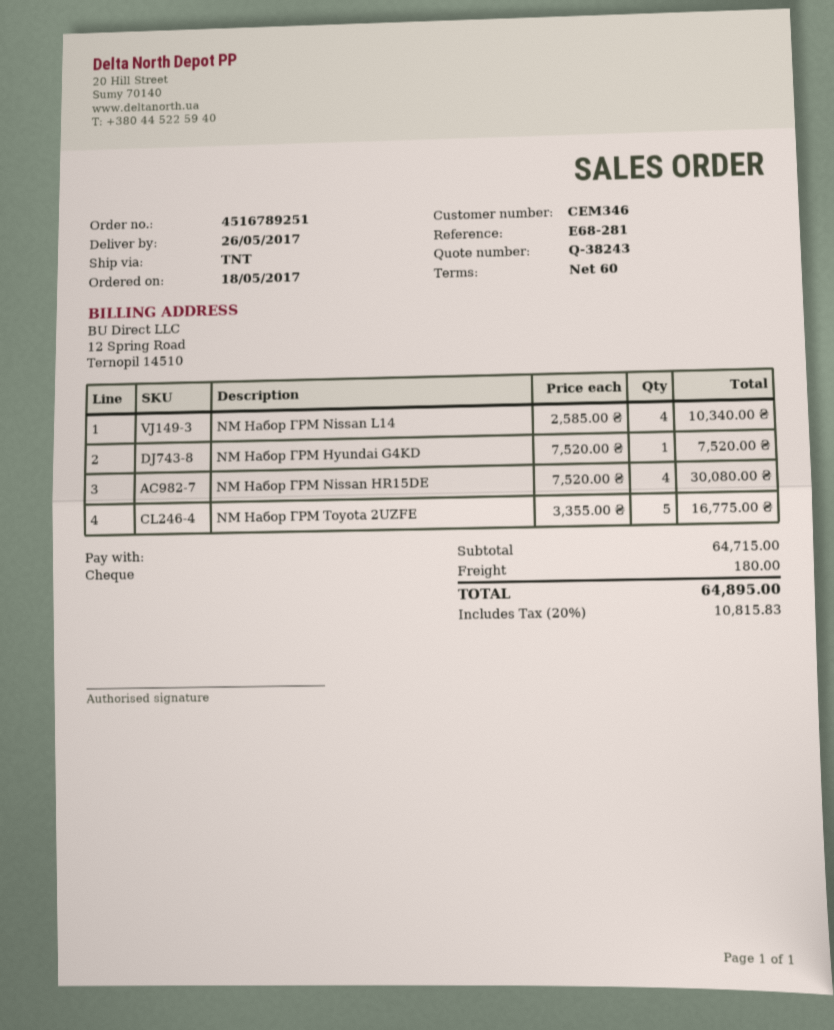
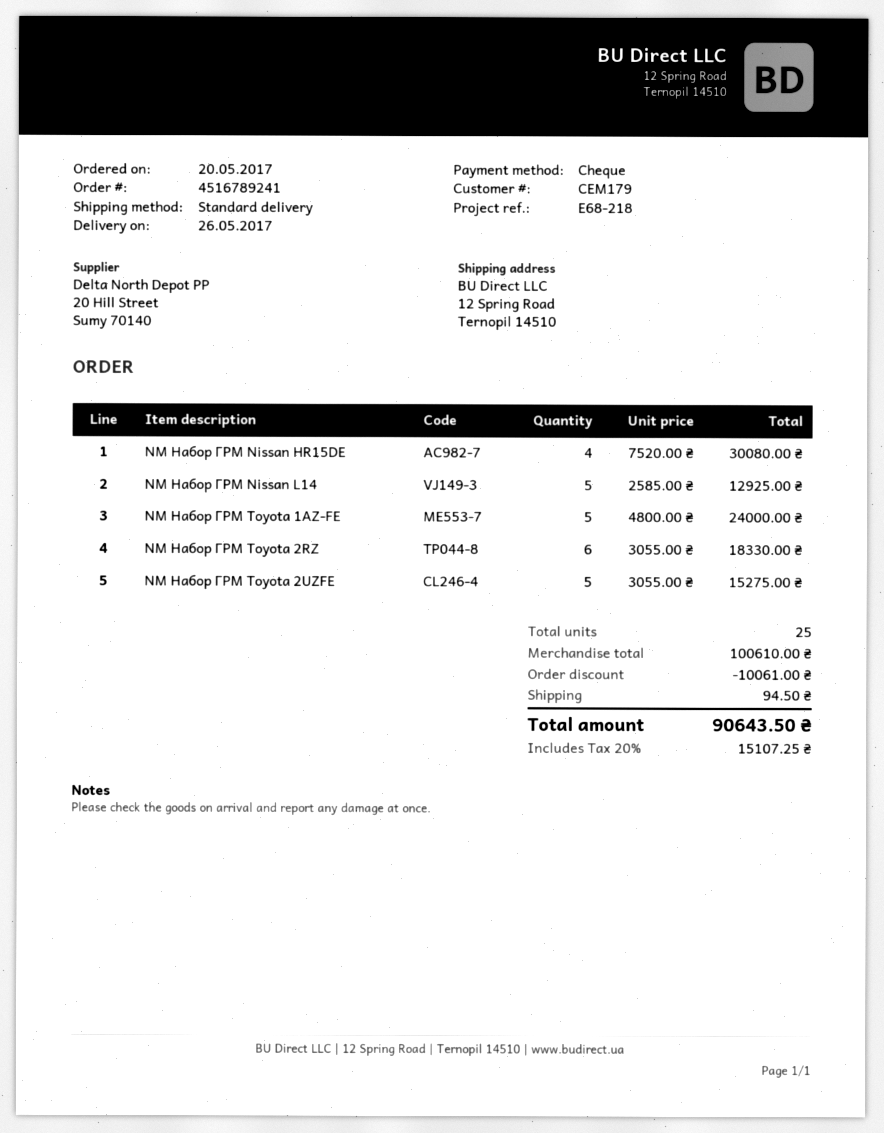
order number: 4516789251 -> 4516789241
order date: 2017-05-18 -> 2017-05-20
customer number: CEM346 -> CEM179
reference: E68-281 -> E68-218
shipping method: TNT -> standard
NM Набор ГРМ Nissan L14: 4 x 2585.00 = 10340.00 -> 5 x 2585.00 = 12925.00
NM Набор ГРМ Hyundai G4KD: 1 x 7520.00 = 7520.00 -> none
NM Набор ГРМ Toyota 2UZFE: 5 x 3355.00 = 16775.00 -> 5 x 3055.00 = 15275.00
NM Набор ГРМ Toyota 1AZ-FE: none -> 5 x 4800.00 = 24000.00
NM Набор ГРМ Toyota 2RZ: none -> 6 x 3055.00 = 18330.00
subtotal: 64715.00 -> 100610.00
discount: none -> 10061.00
shipping: 180.00 -> 94.50
tax: 20% = 10815.83 -> 20% = 15107.25
total: 64895.00 -> 90643.50

